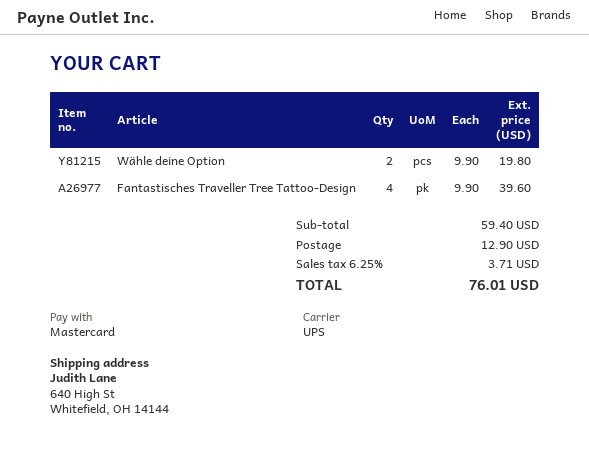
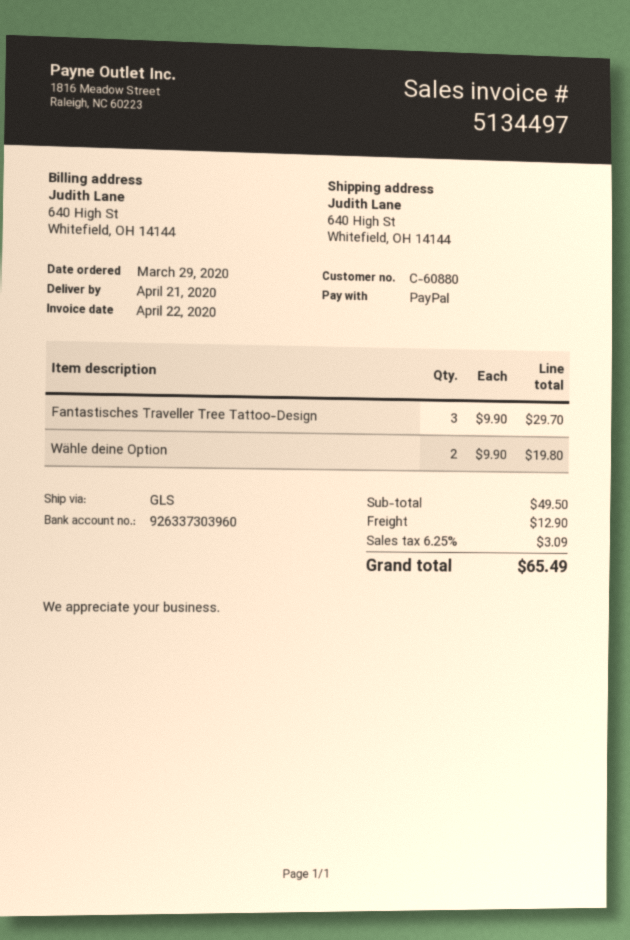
payment method: Mastercard -> PayPal
shipping method: UPS -> GLS
Fantastisches Traveller Tree Tattoo-Design: 4 x 9.90 = 39.60 -> 3 x 9.90 = 29.70
subtotal: 59.40 -> 49.50
tax: 6.25% = 3.71 -> 6.25% = 3.09
total: 76.01 -> 65.49

